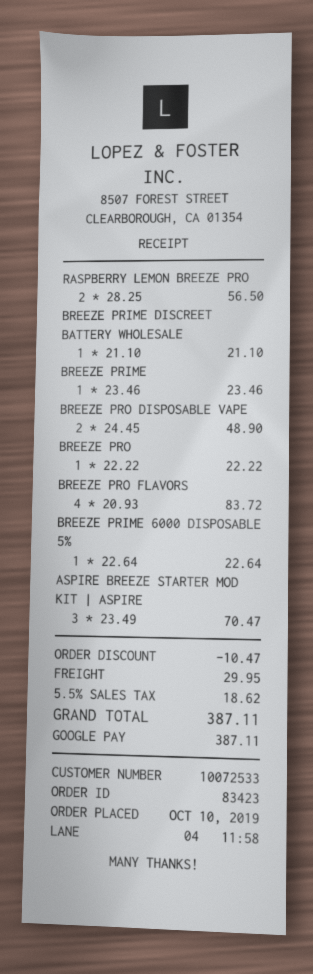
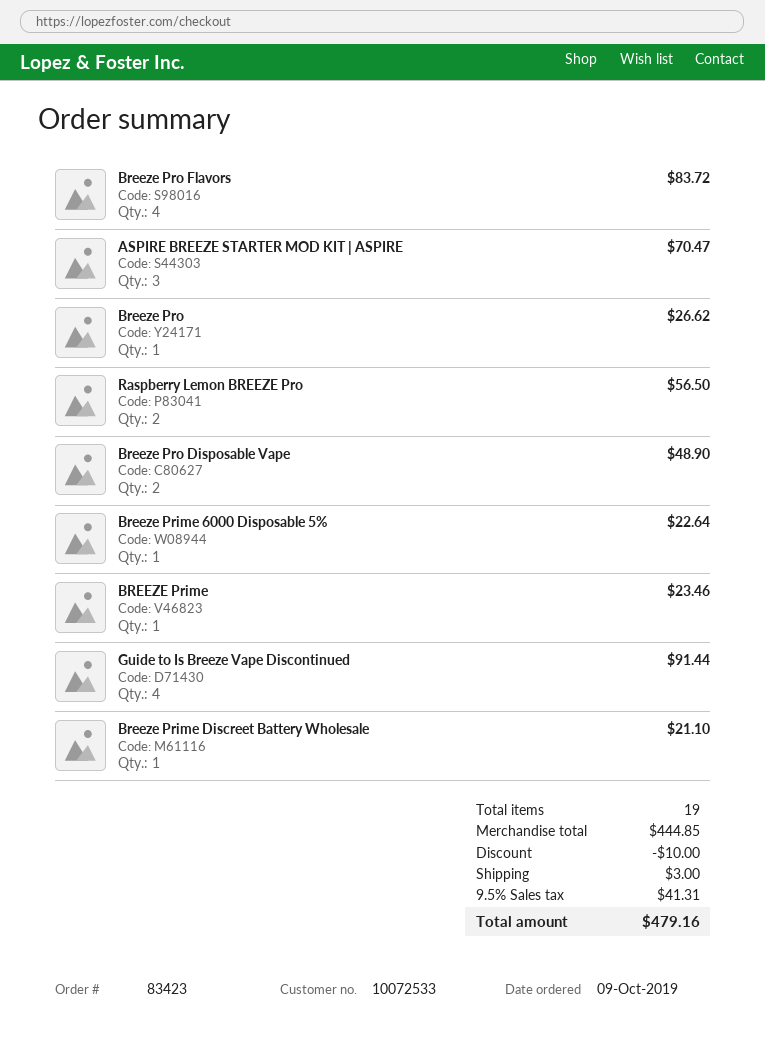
order date: 2019-10-10 -> 2019-10-09
BREEZE PRO: 1 for 22.22 -> 1 for 26.62
Guide to Is Breeze Vape Discontinued: none -> 4 for 91.44
discount: 10.47 -> 10.00
shipping: 29.95 -> 3.00
tax: 5.5% = 18.62 -> 9.5% = 41.31
total: 387.11 -> 479.16

